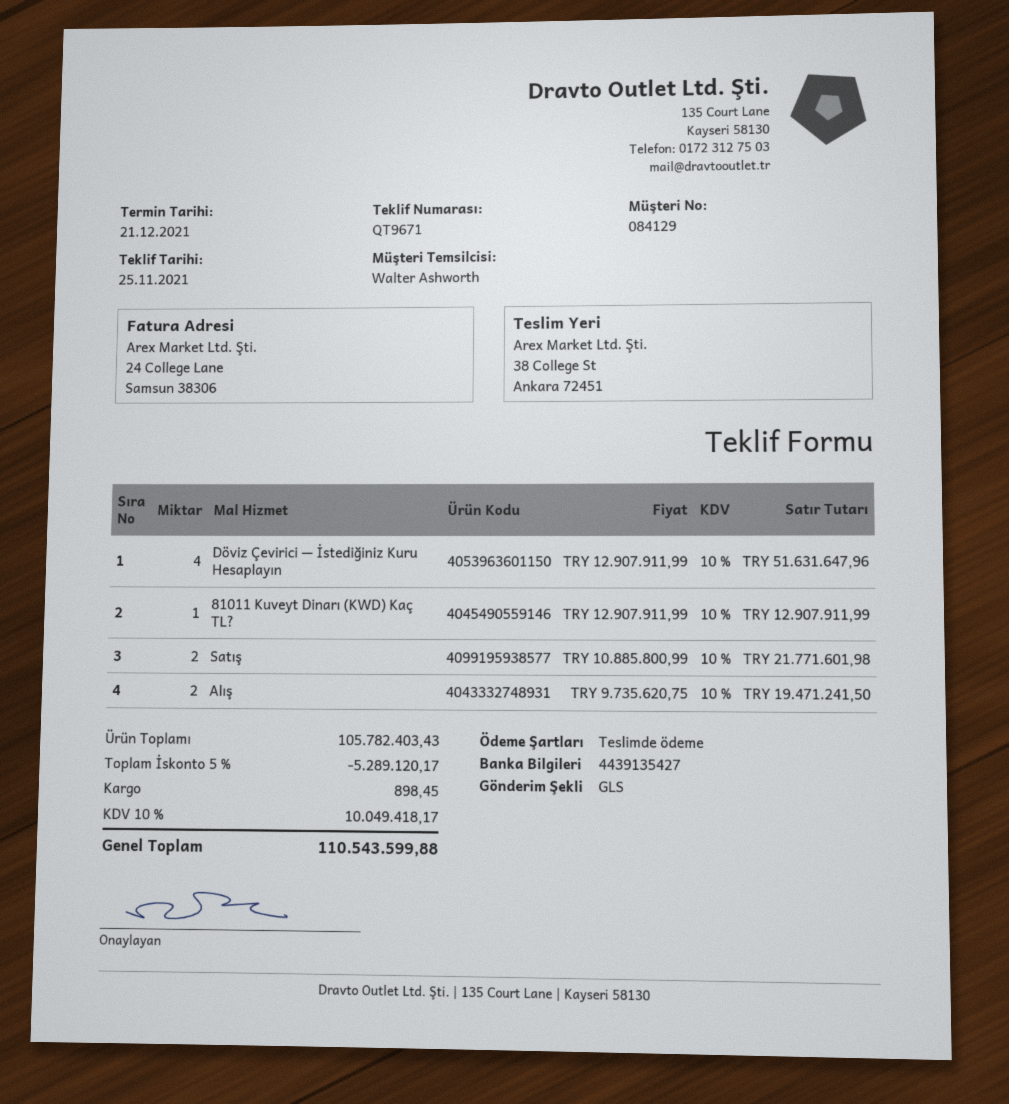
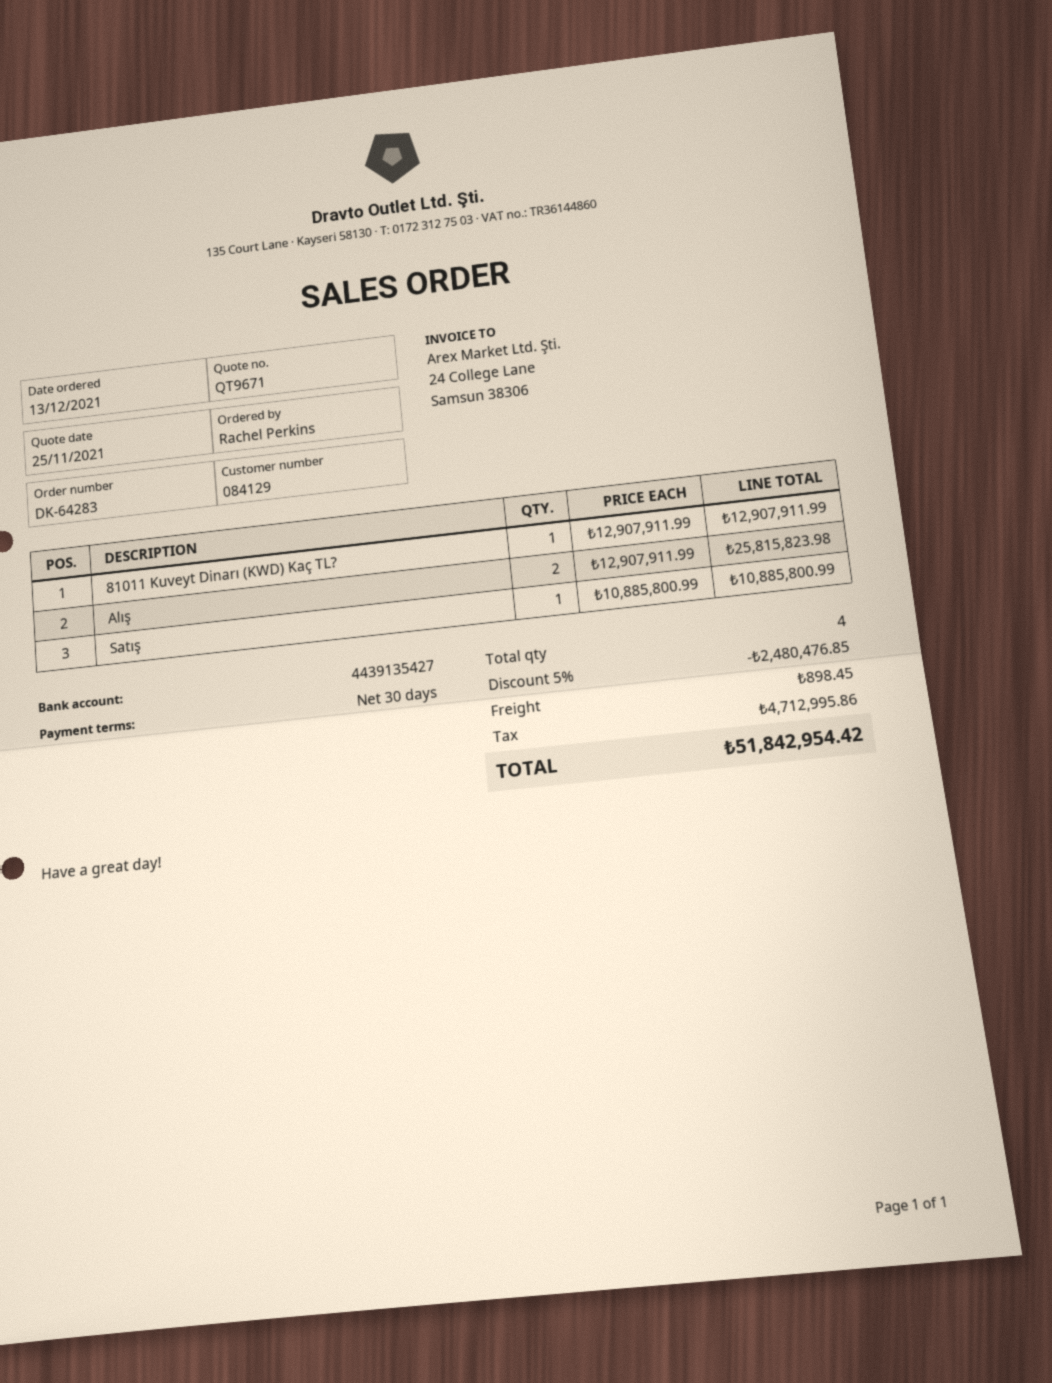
payment terms: on receipt -> 30 days
Döviz Çevirici — İstediğiniz Kuru Hesaplayın: 4 x 12907911.99 = 51631647.96 -> none
Satış: 2 x 10885800.99 = 21771601.98 -> 1 x 10885800.99 = 10885800.99
Alış: 2 x 9735620.75 = 19471241.50 -> 2 x 12907911.99 = 25815823.98
discount: 5% = 5289120.17 -> 5% = 2480476.85
tax: 10049418.17 -> 4712995.86
total: 110543599.88 -> 51842954.42

